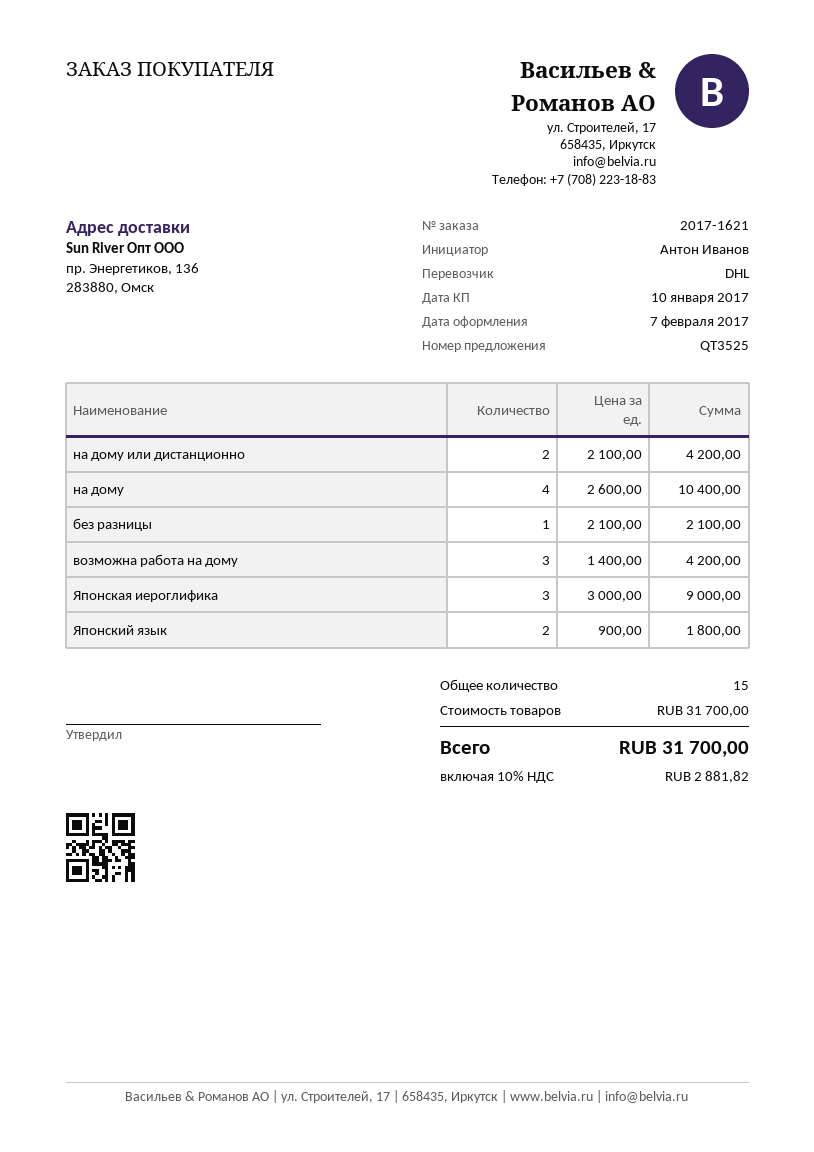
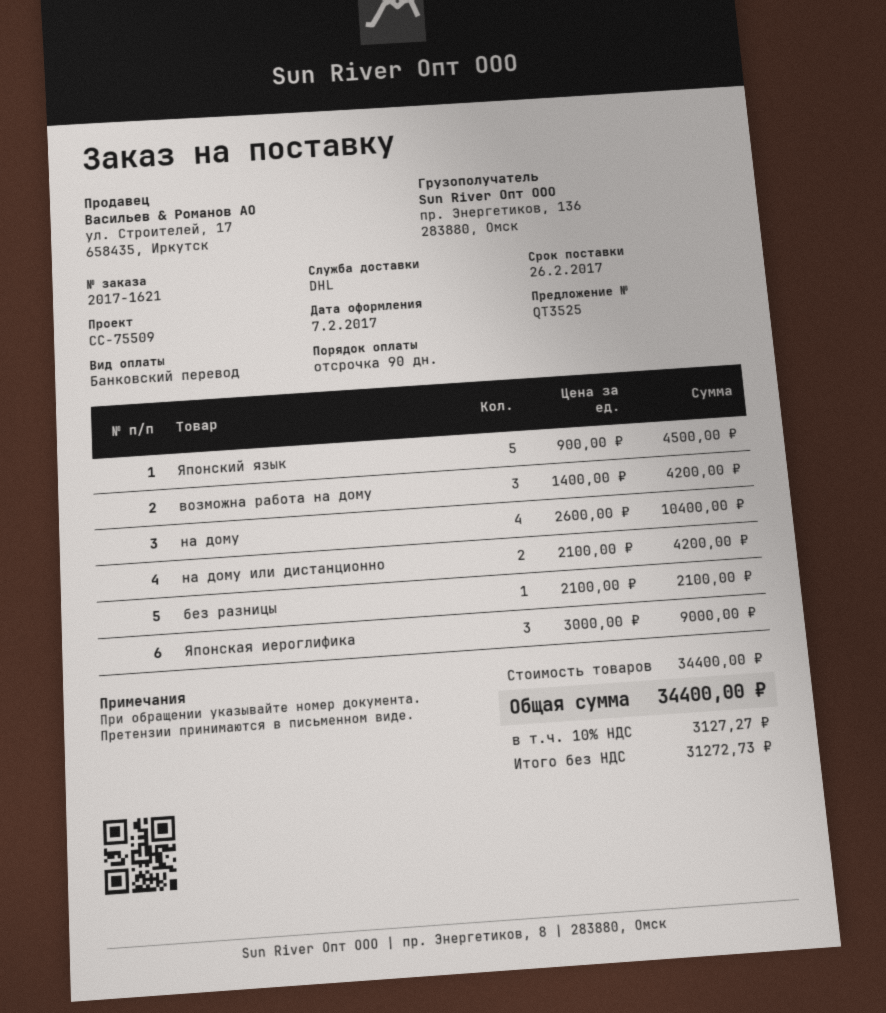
Японский язык: 2 x 900.00 = 1800.00 -> 5 x 900.00 = 4500.00
subtotal: 31700.00 -> 34400.00
tax: 10% = 2881.82 -> 10% = 3127.27
total: 31700.00 -> 34400.00

